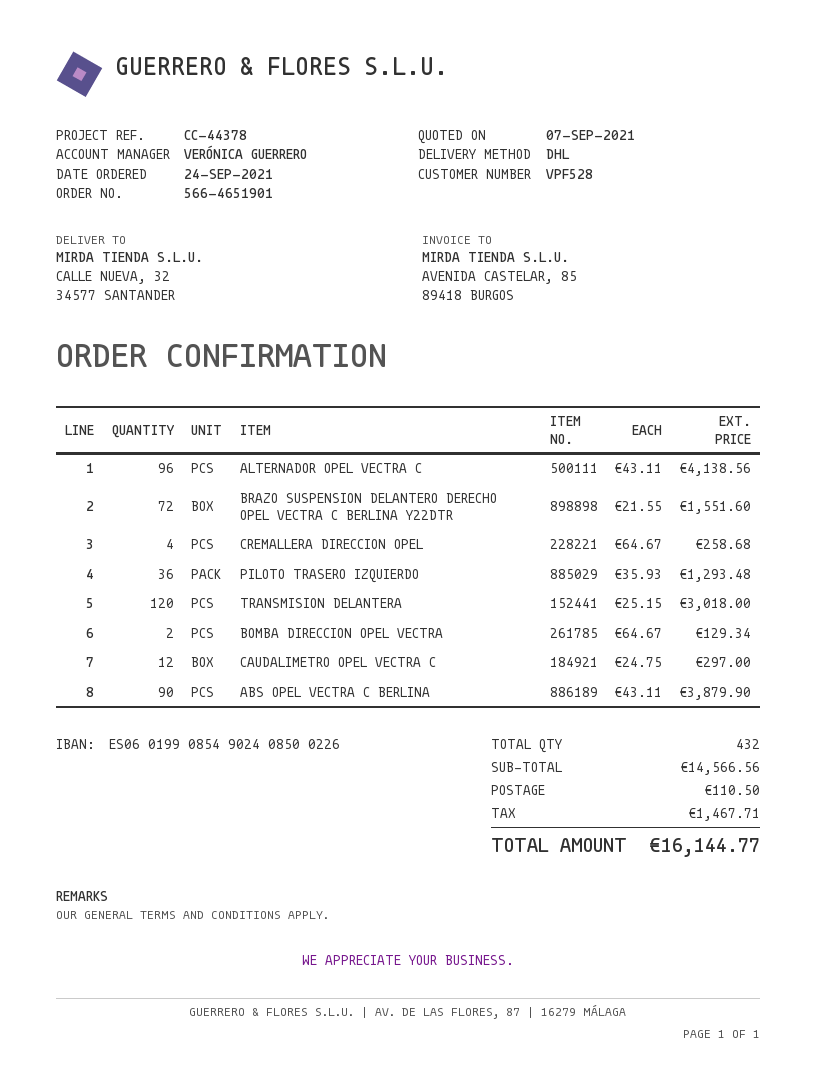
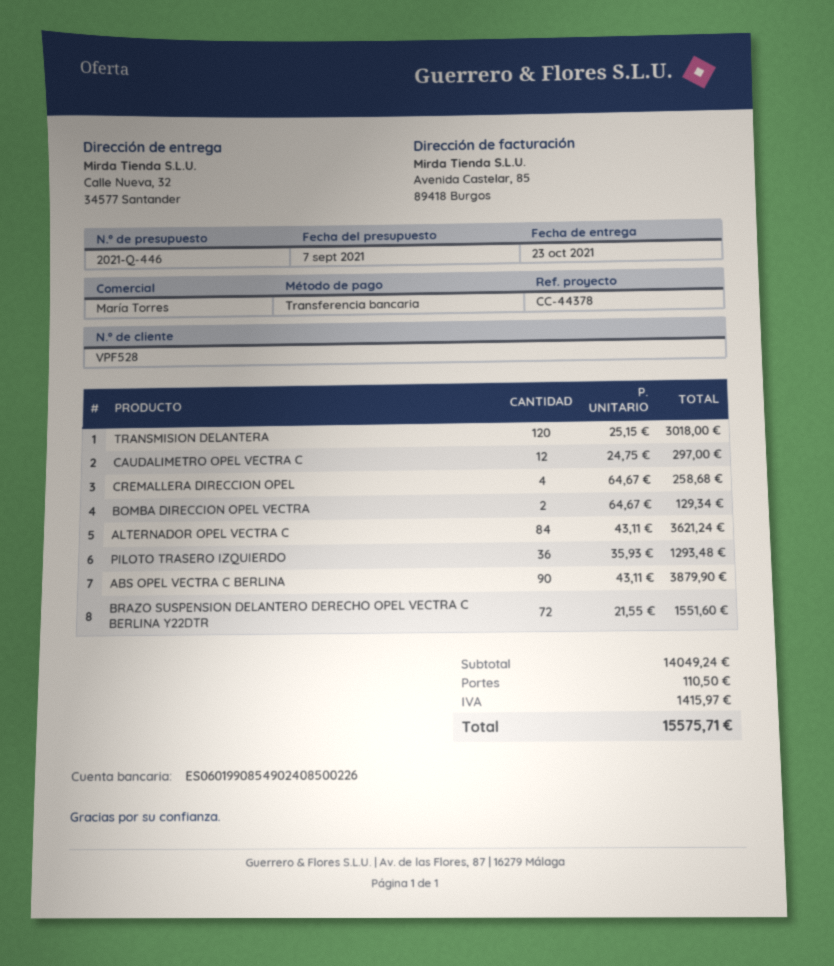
sales rep: VERÓNICA GUERRERO -> María Torres
ALTERNADOR OPEL VECTRA C: 96 x 43.11 = 4138.56 -> 84 x 43.11 = 3621.24
subtotal: 14566.56 -> 14049.24
tax: 1467.71 -> 1415.97
total: 16144.77 -> 15575.71

